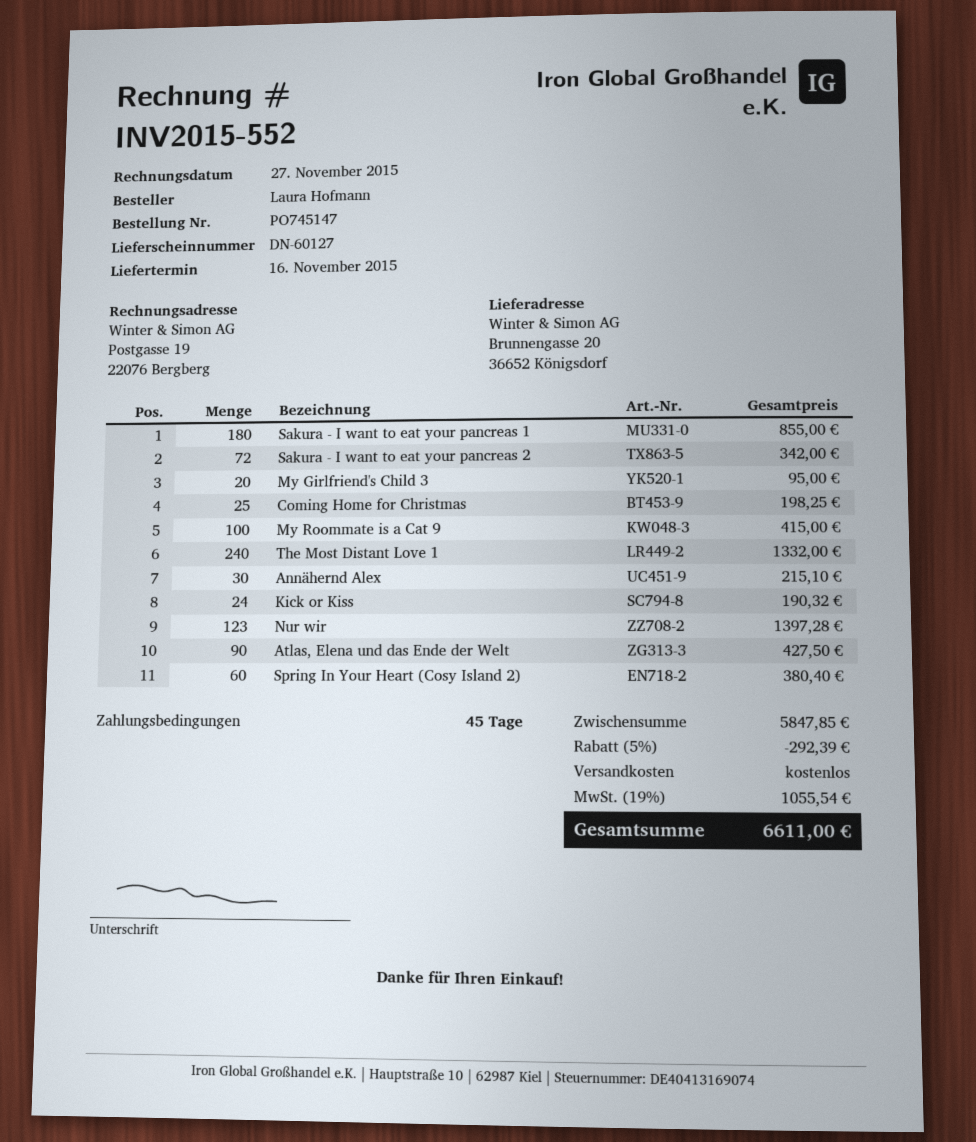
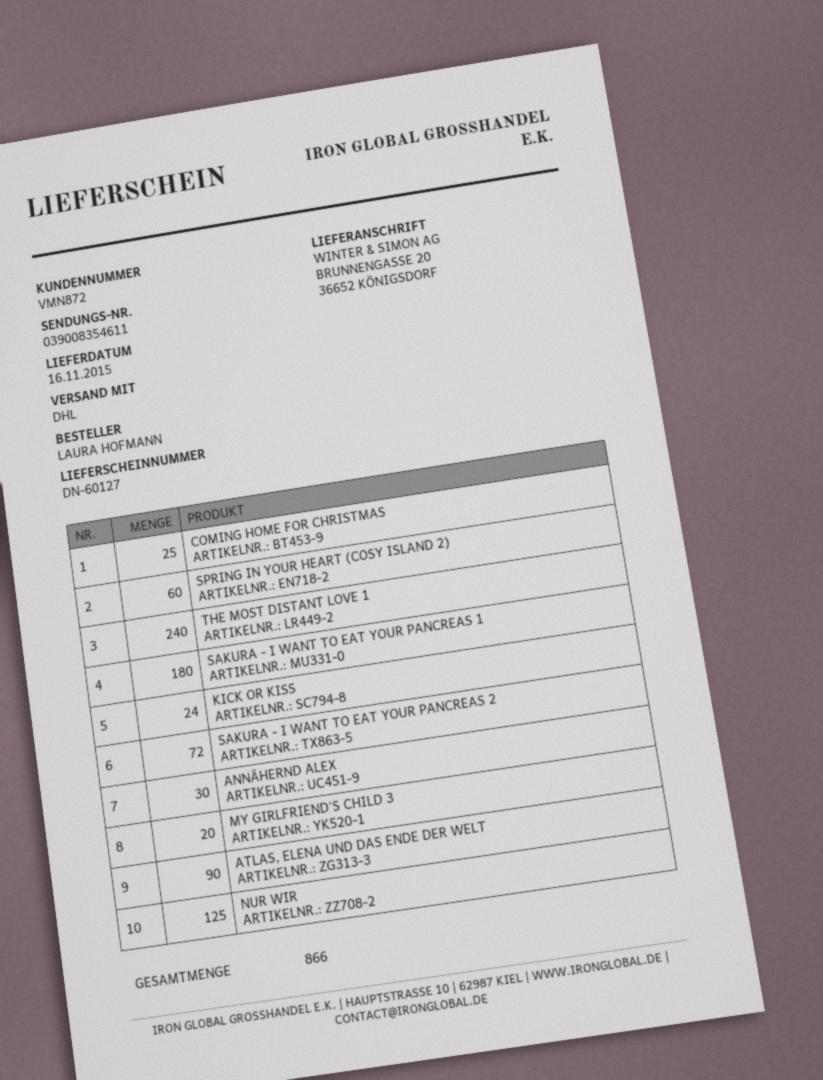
My Roommate is a Cat 9: 100 -> none
Nur wir: 123 -> 125

